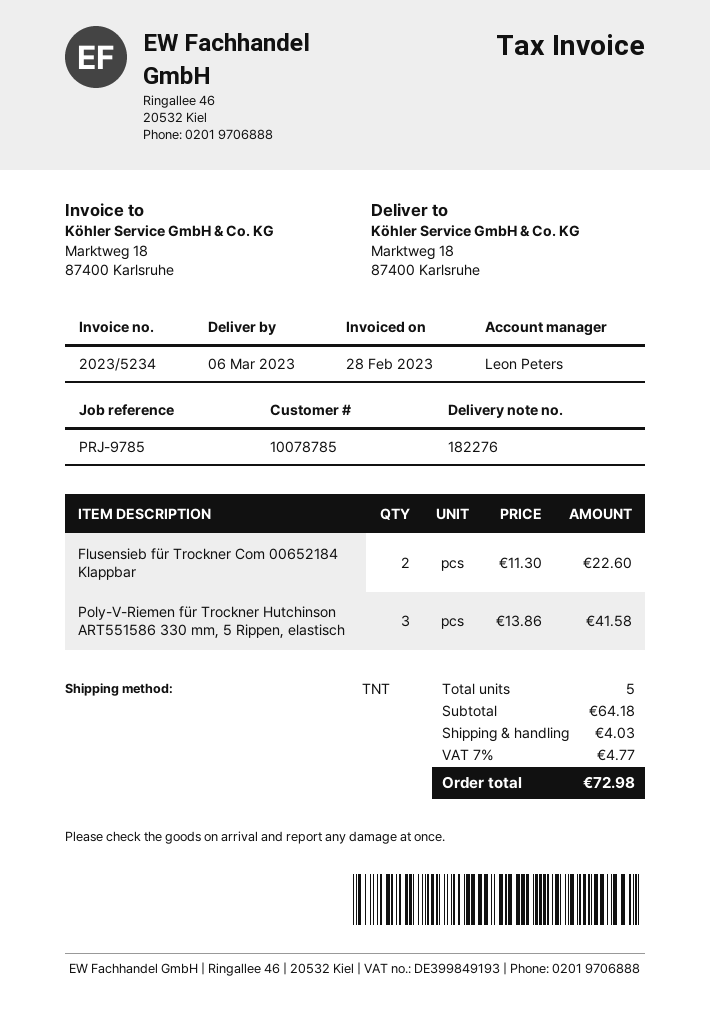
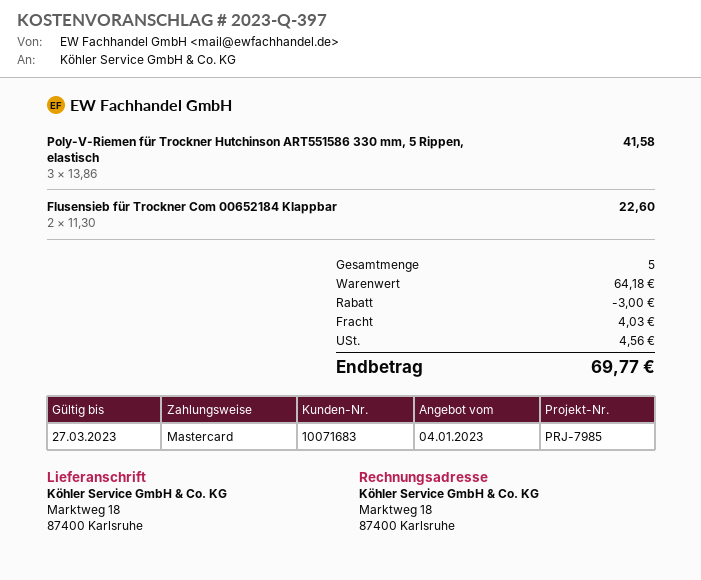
customer number: 10078785 -> 10071683
reference: PRJ-9785 -> PRJ-7985
discount: none -> 3.00
tax: 4.77 -> 4.56
total: 72.98 -> 69.77

